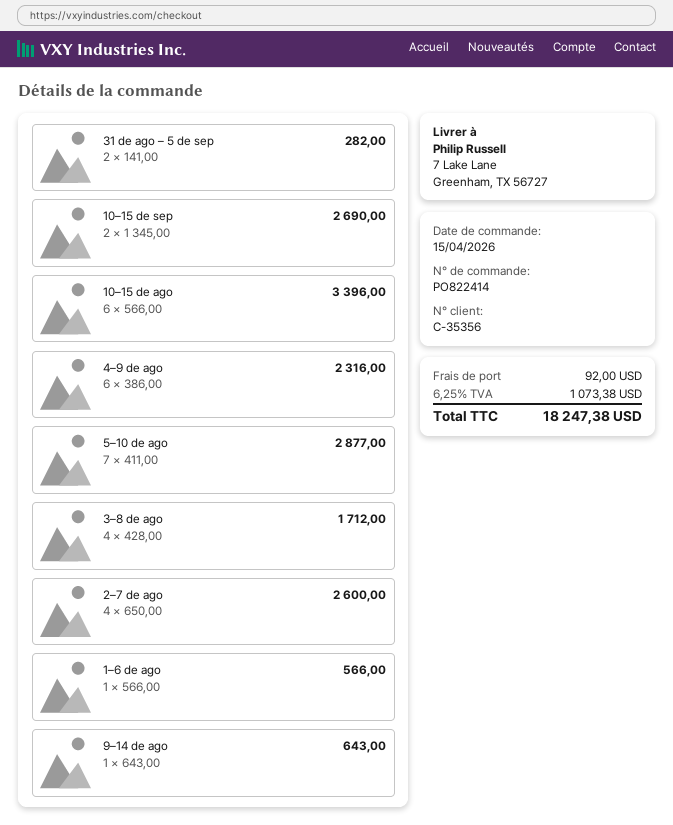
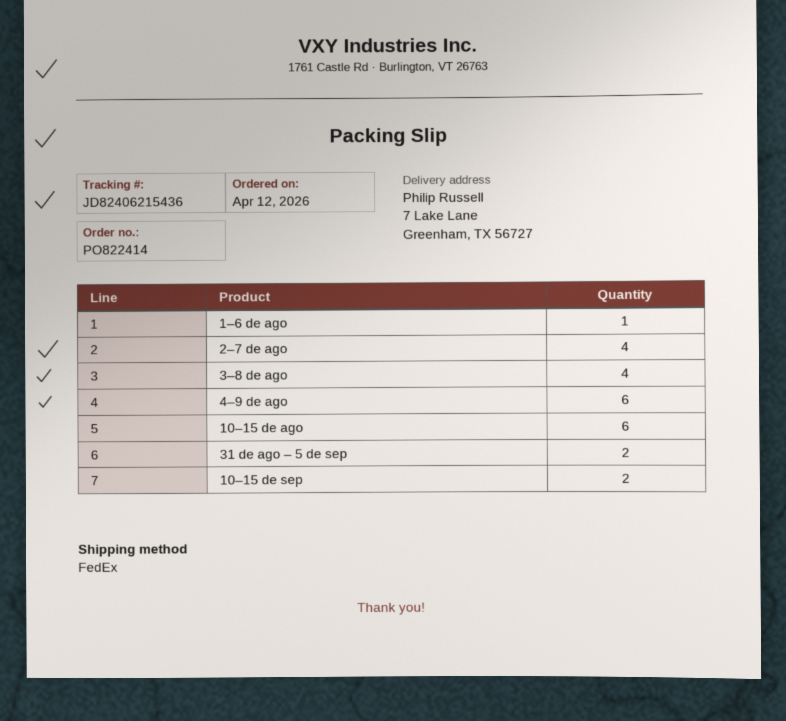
order date: 2026-04-15 -> 2026-04-12
5–10 de ago: 7 -> none
9–14 de ago: 1 -> none

